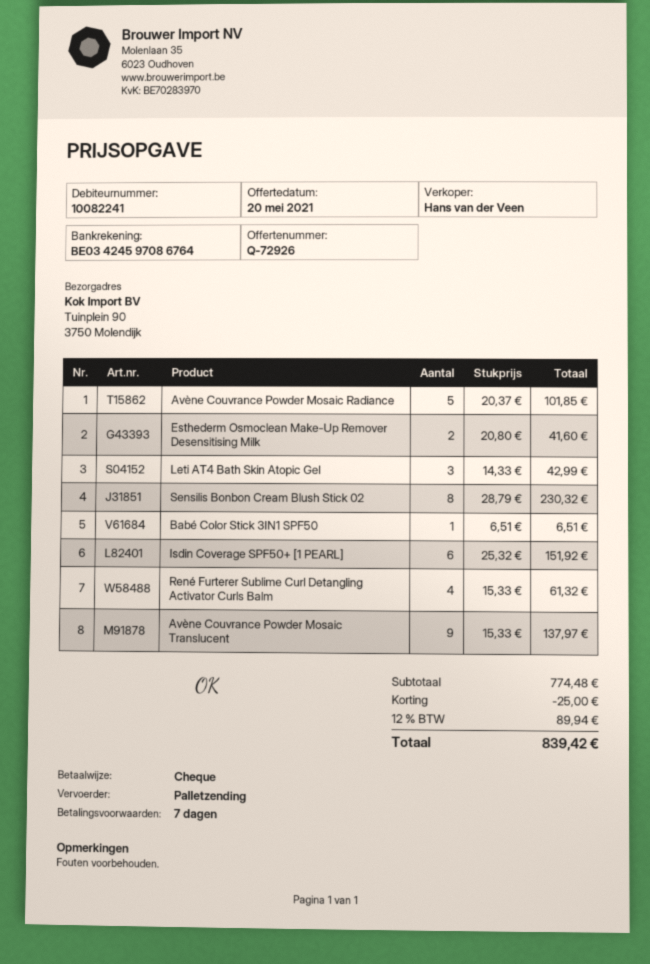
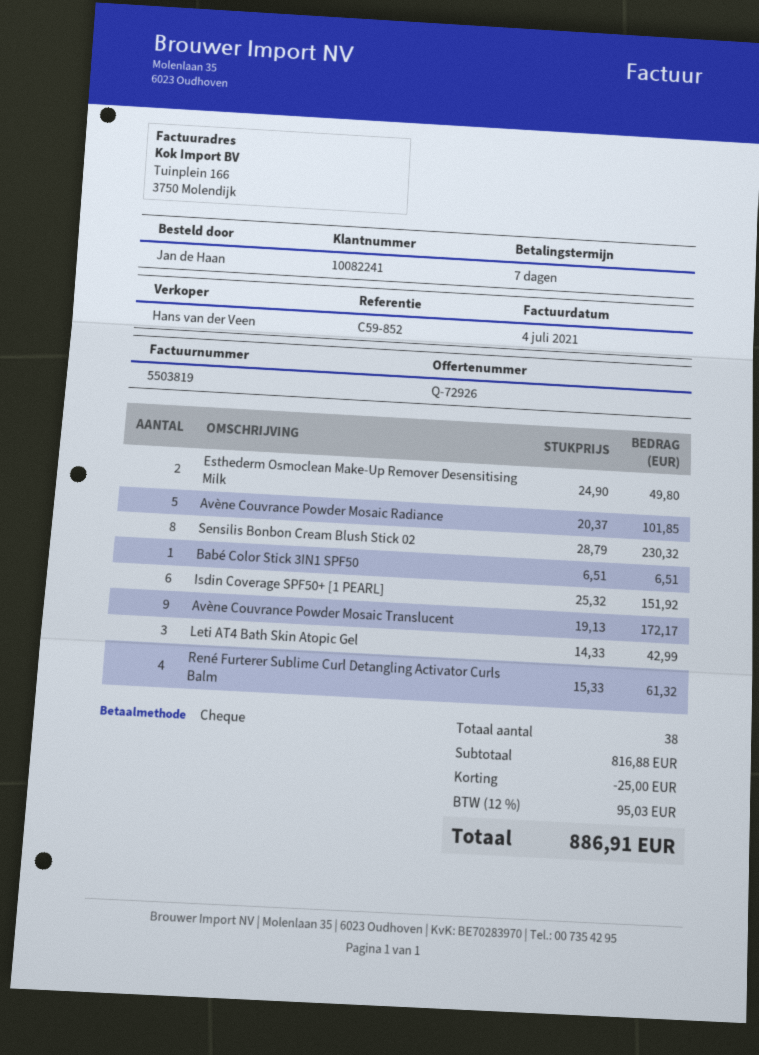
Esthederm Osmoclean Make-Up Remover Desensitising Milk: 2 x 20.80 = 41.60 -> 2 x 24.90 = 49.80
Avène Couvrance Powder Mosaic Translucent: 9 x 15.33 = 137.97 -> 9 x 19.13 = 172.17
subtotal: 774.48 -> 816.88
tax: 12% = 89.94 -> 12% = 95.03
total: 839.42 -> 886.91

